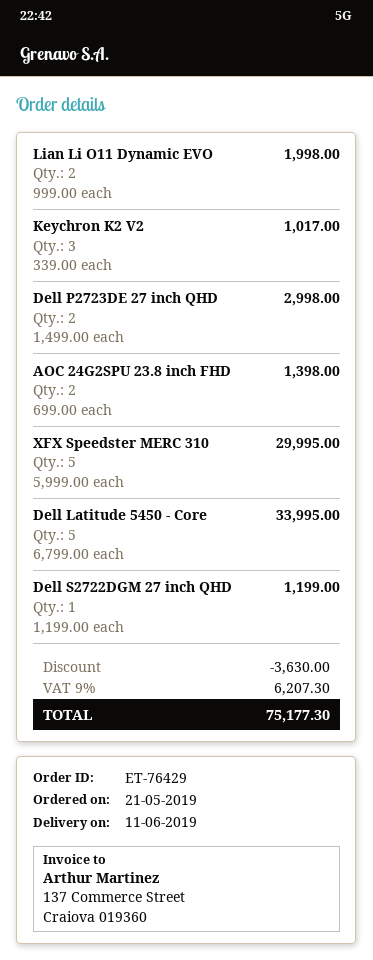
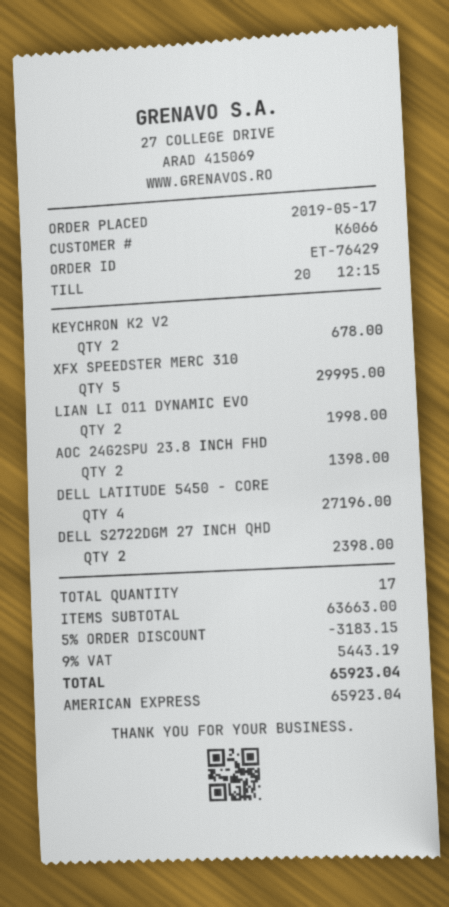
order date: 2019-05-21 -> 2019-05-17
Keychron K2 V2: 3 for 1017.00 -> 2 for 678.00
Dell P2723DE 27 inch QHD: 2 for 2998.00 -> none
Dell Latitude 5450 - Core: 5 for 33995.00 -> 4 for 27196.00
Dell S2722DGM 27 inch QHD: 1 for 1199.00 -> 2 for 2398.00
discount: 3630.00 -> 3183.15
tax: 9% = 6207.30 -> 9% = 5443.19
total: 75177.30 -> 65923.04

